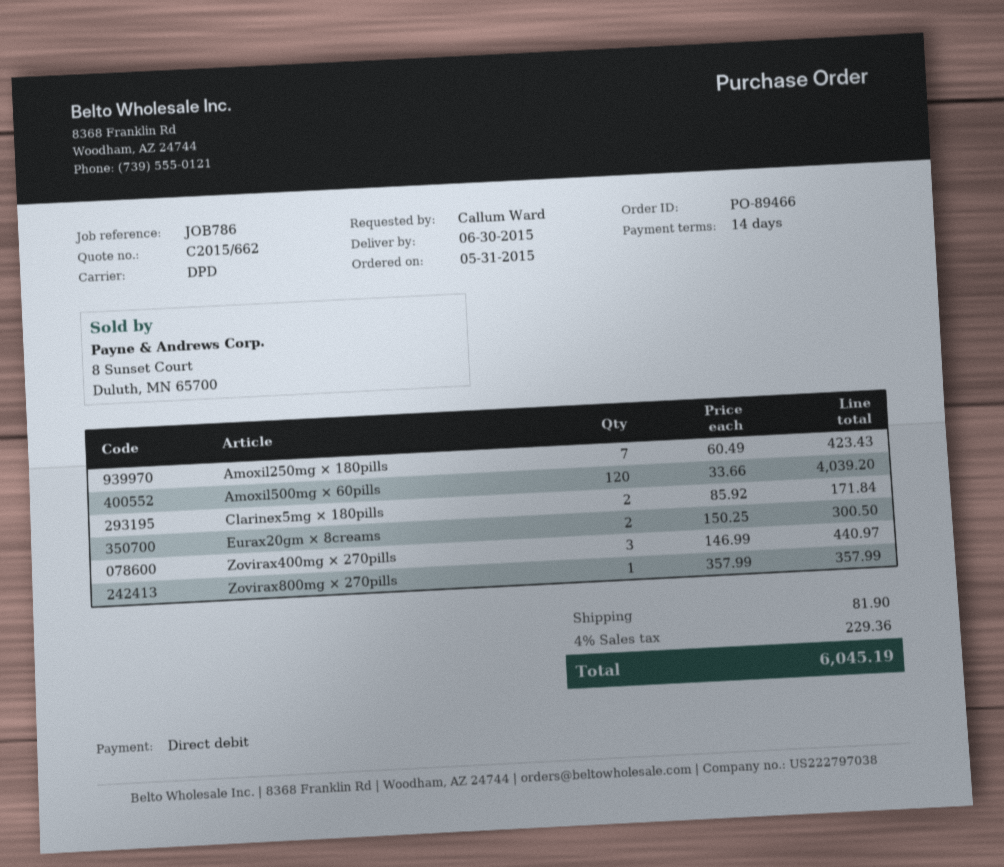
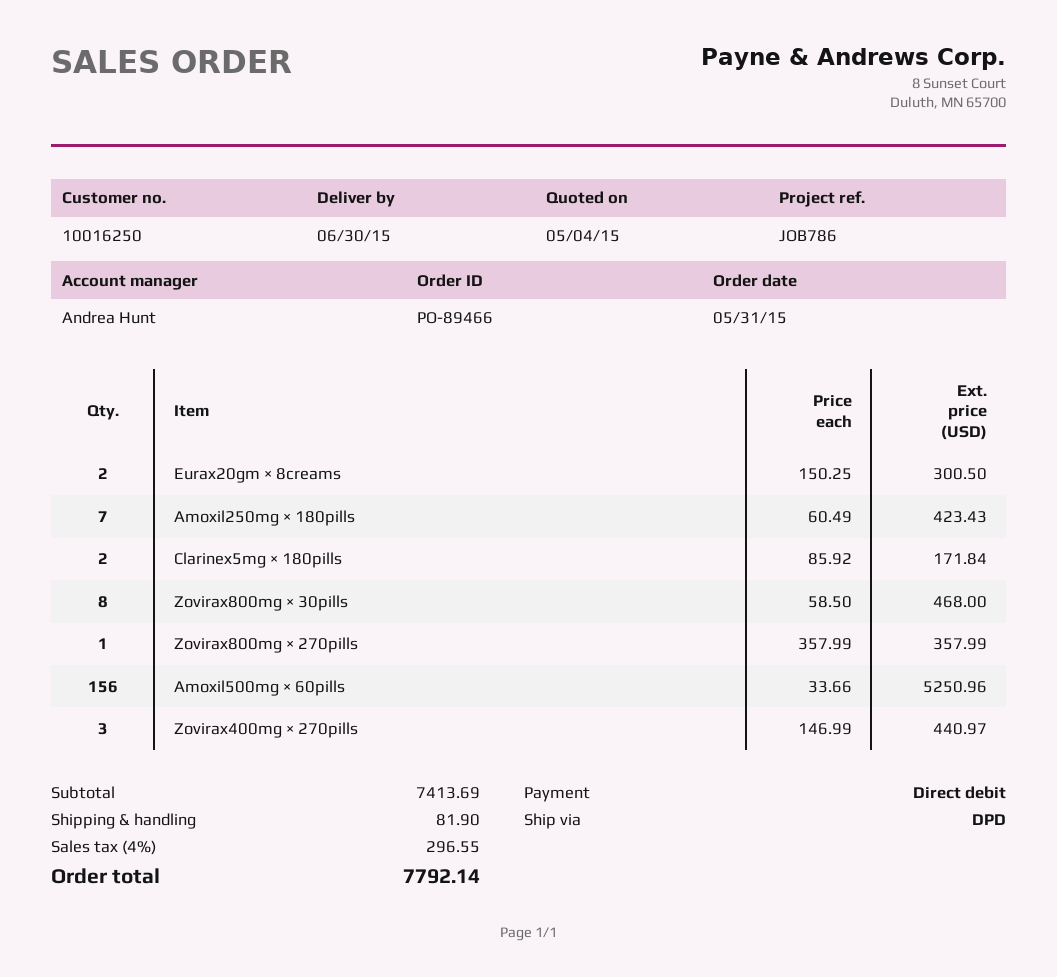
Amoxil500mg × 60pills: 120 x 33.66 = 4039.20 -> 156 x 33.66 = 5250.96
Zovirax800mg × 30pills: none -> 8 x 58.50 = 468.00
tax: 4% = 229.36 -> 4% = 296.55
total: 6045.19 -> 7792.14

